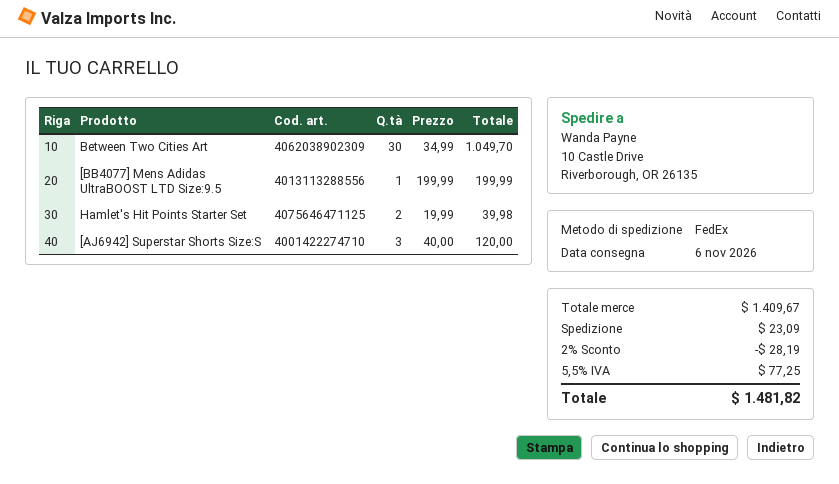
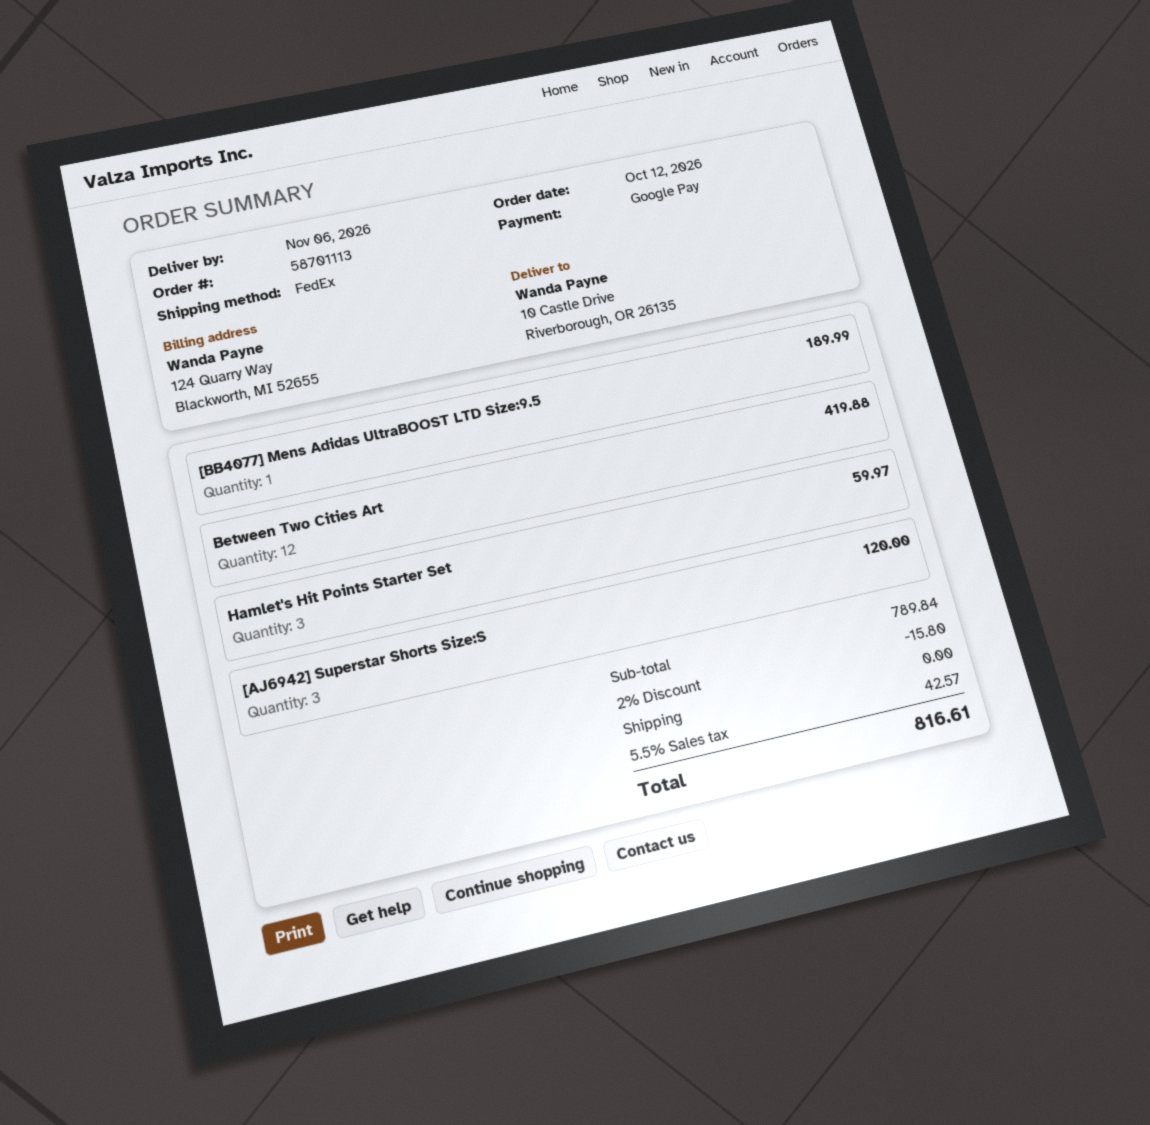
Between Two Cities Art: 30 for 1049.70 -> 12 for 419.88
[BB4077] Mens Adidas UltraBOOST LTD Size:9.5: 1 for 199.99 -> 1 for 189.99
Hamlet's Hit Points Starter Set: 2 for 39.98 -> 3 for 59.97
subtotal: 1409.67 -> 789.84
discount: 2% = 28.19 -> 2% = 15.80
shipping: 23.09 -> 0.00
tax: 5.5% = 77.25 -> 5.5% = 42.57
total: 1481.82 -> 816.61

